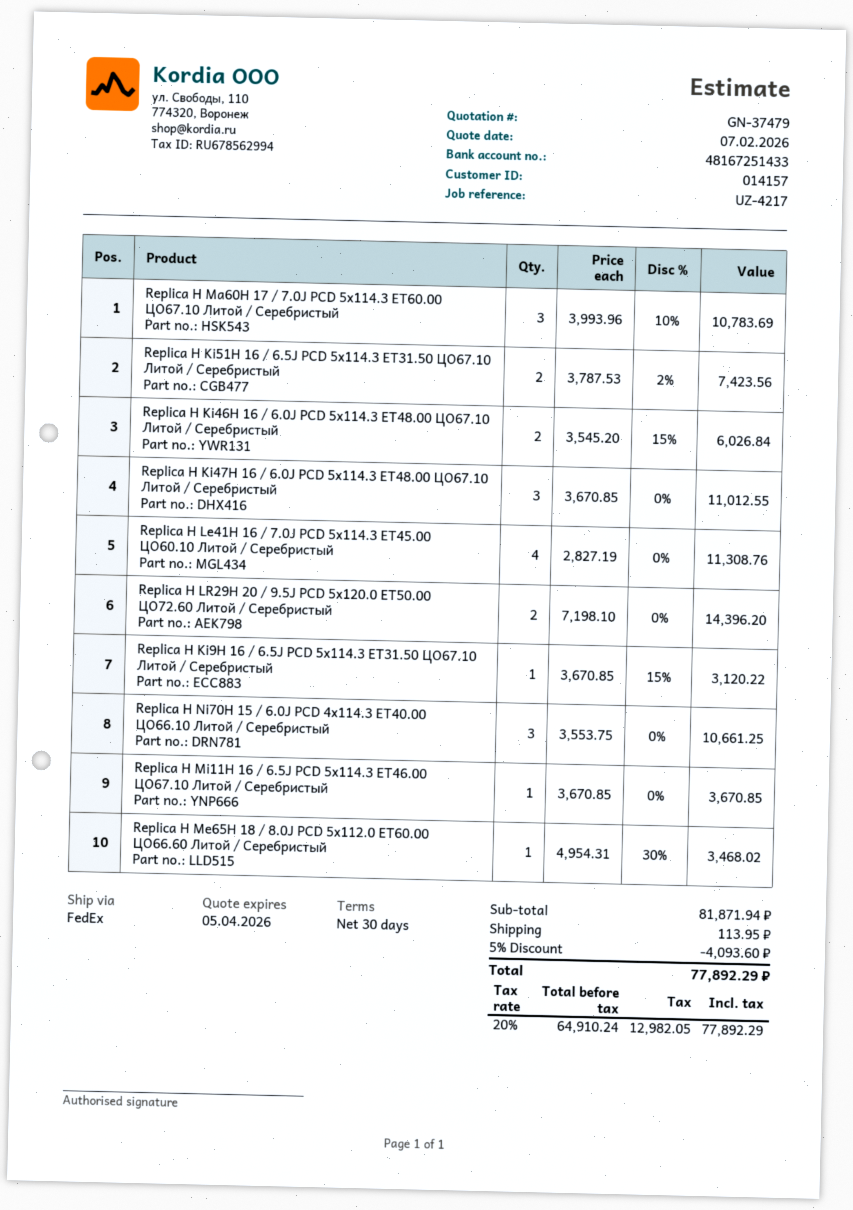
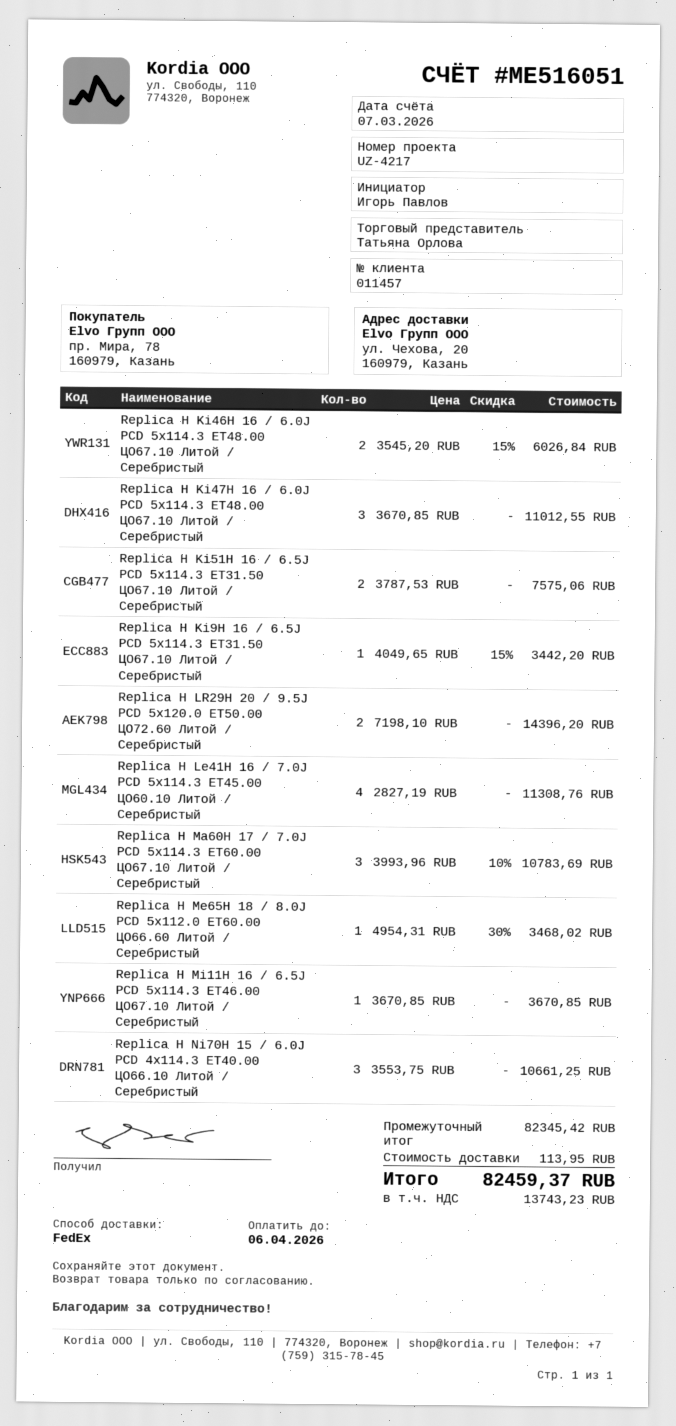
customer number: 014157 -> 011457
Replica H Ki51H 16 / 6.5J PCD 5x114.3 ET31.50 ЦО67.10 Литой / Серебристый: 2 x 3787.53 - 2% = 7423.56 -> 2 x 3787.53 = 7575.06
Replica H Ki9H 16 / 6.5J PCD 5x114.3 ET31.50 ЦО67.10 Литой / Серебристый: 1 x 3670.85 - 15% = 3120.22 -> 1 x 4049.65 - 15% = 3442.20
subtotal: 81871.94 -> 82345.42
discount: 5% = 4093.60 -> none
tax: 12982.05 -> 13743.23
total: 77892.29 -> 82459.37

